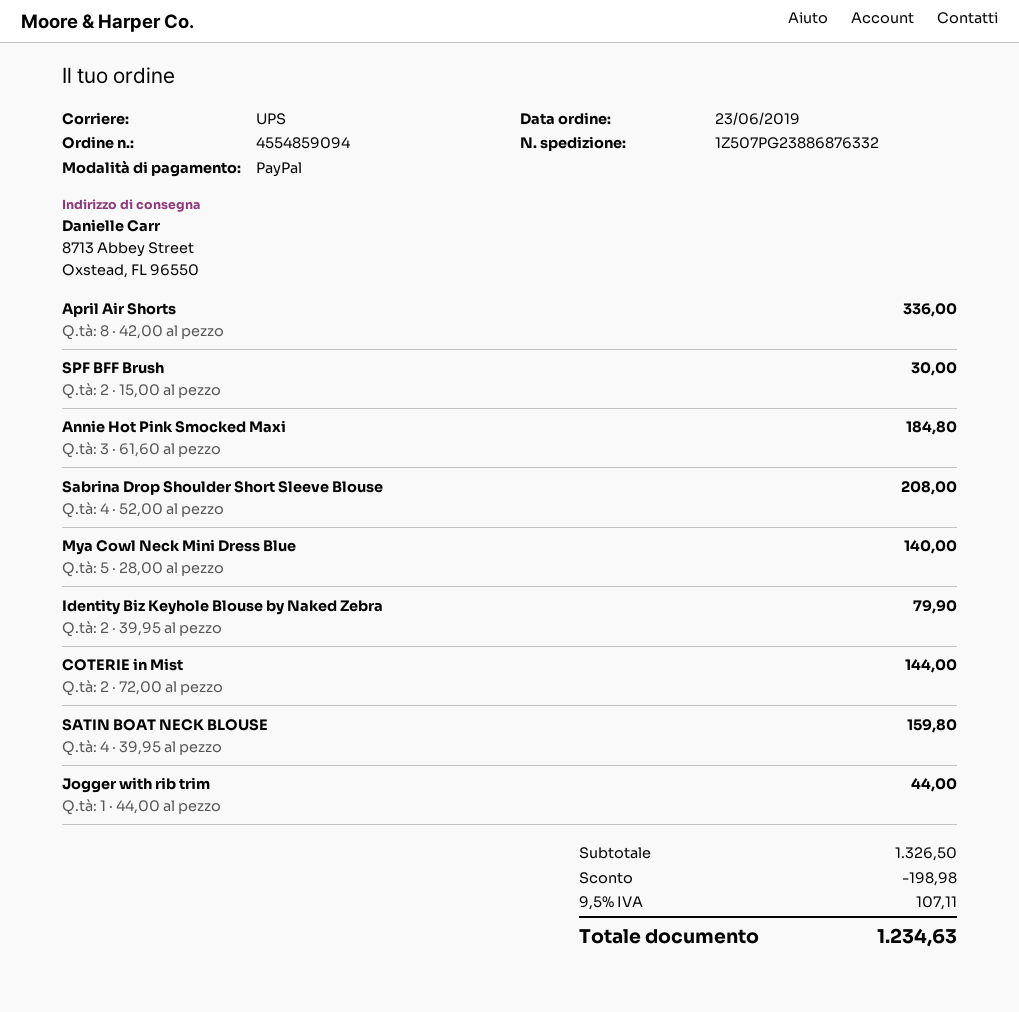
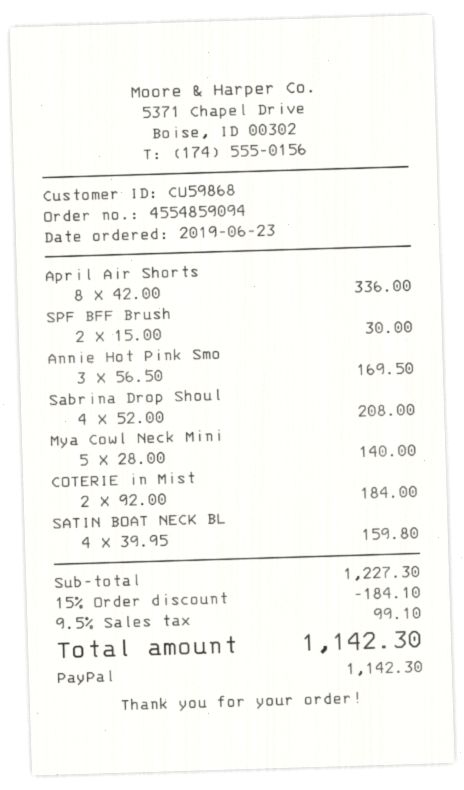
Annie Hot Pink Smocked Maxi: 3 x 61.60 = 184.80 -> 3 x 56.50 = 169.50
Identity Biz Keyhole Blouse by Naked Zebra: 2 x 39.95 = 79.90 -> none
COTERIE in Mist: 2 x 72.00 = 144.00 -> 2 x 92.00 = 184.00
Jogger with rib trim: 1 x 44.00 = 44.00 -> none
subtotal: 1326.50 -> 1227.30
discount: 198.98 -> 184.10
tax: 9.5% = 107.11 -> 9.5% = 99.10
total: 1234.63 -> 1142.30

